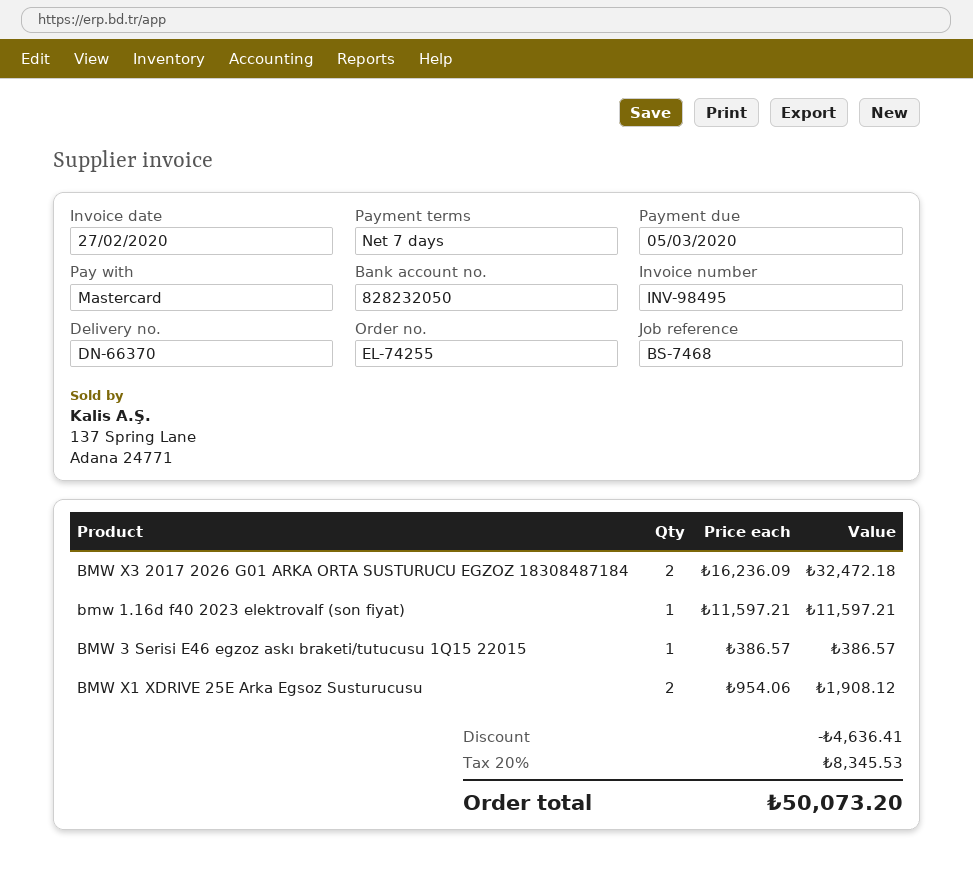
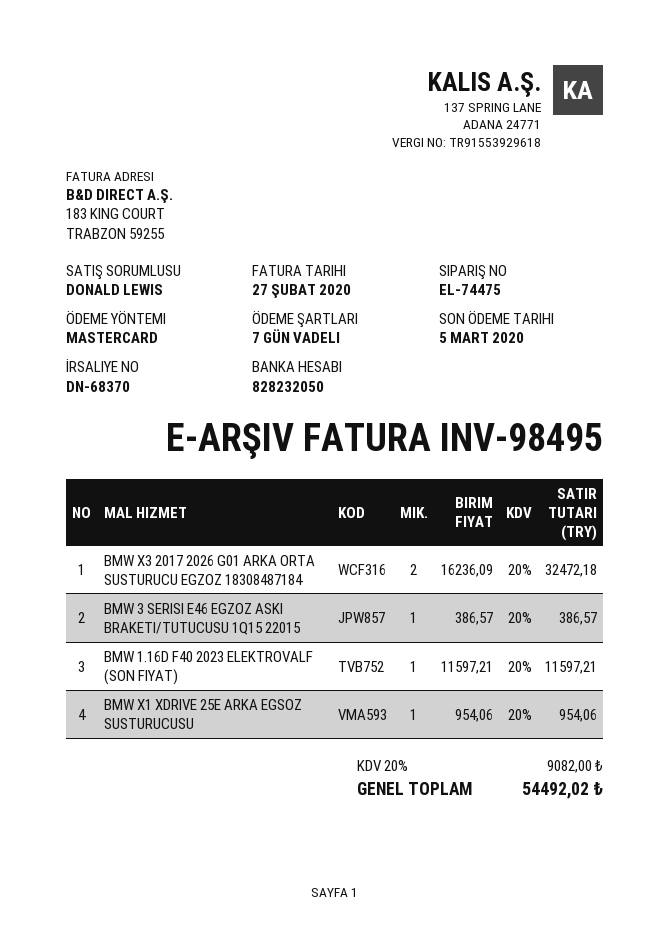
order number: EL-74255 -> EL-74475
delivery note number: DN-66370 -> DN-68370
BMW X1 XDRIVE 25E Arka Egsoz Susturucusu: 2 x 954.06 = 1908.12 -> 1 x 954.06 = 954.06
discount: 4636.41 -> none
tax: 20% = 8345.53 -> 20% = 9082.00
total: 50073.20 -> 54492.02

